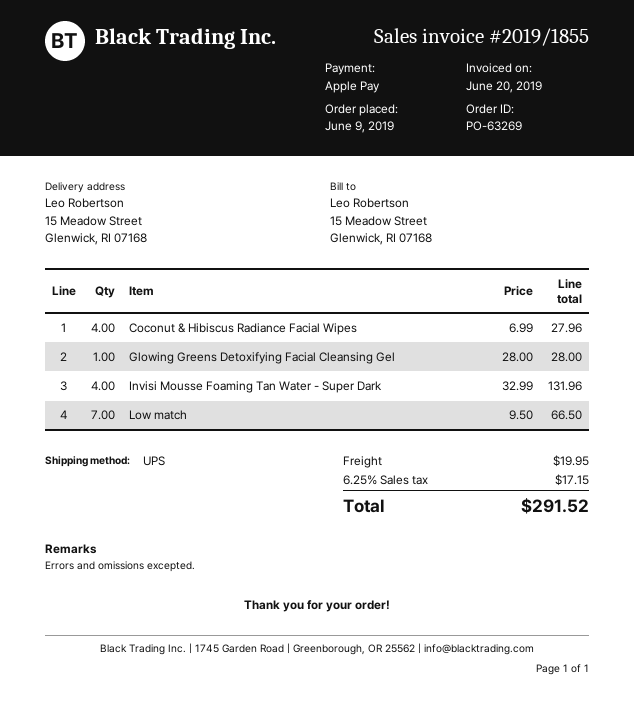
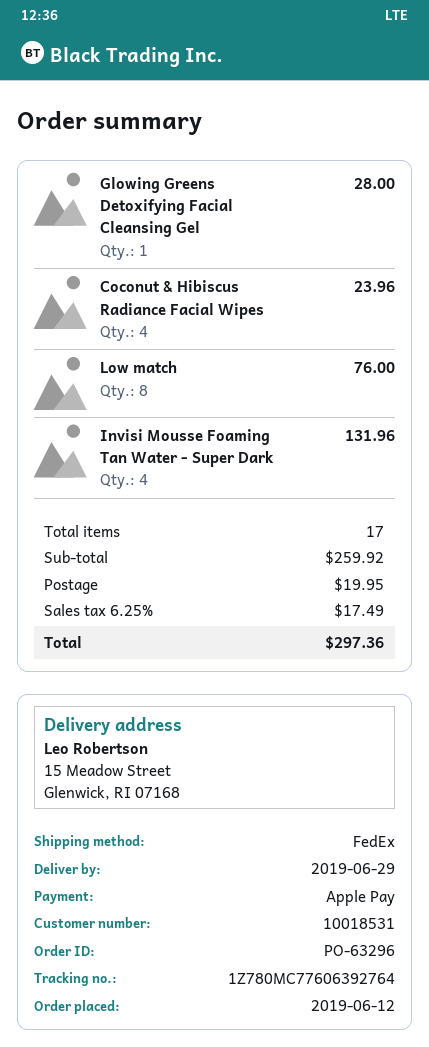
order number: PO-63269 -> PO-63296
order date: 2019-06-09 -> 2019-06-12
shipping method: UPS -> FedEx
Coconut & Hibiscus Radiance Facial Wipes: 4 for 27.96 -> 4 for 23.96
Low match: 7 for 66.50 -> 8 for 76.00
tax: 6.25% = 17.15 -> 6.25% = 17.49
total: 291.52 -> 297.36

